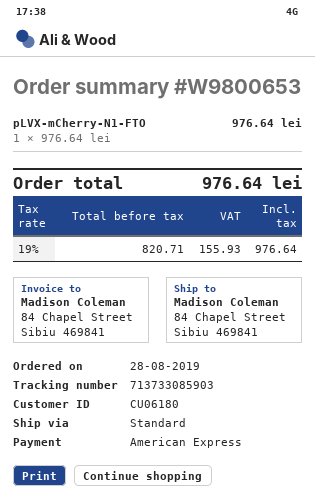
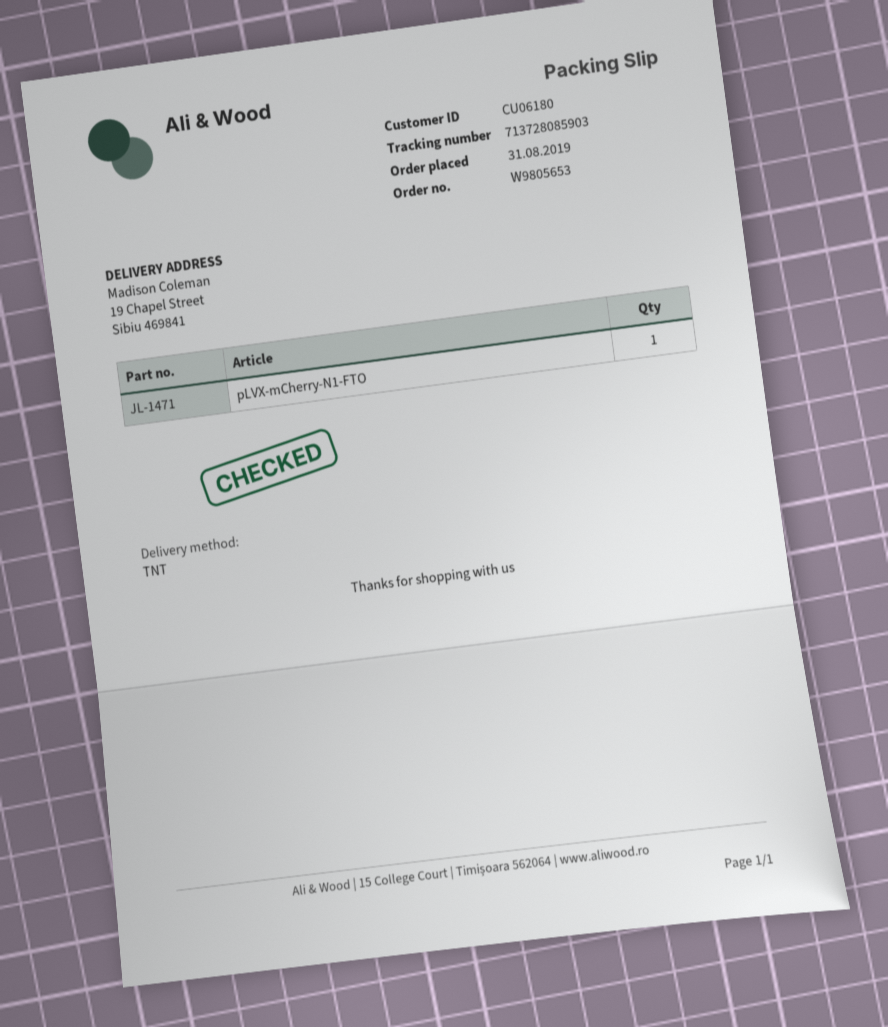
order number: W9800653 -> W9805653
order date: 2019-08-28 -> 2019-08-31
shipping method: standard -> TNT
tracking number: 713733085903 -> 713728085903
ship to: 84 Chapel Street, Sibiu 469841 -> 19 Chapel Street, Sibiu 469841

